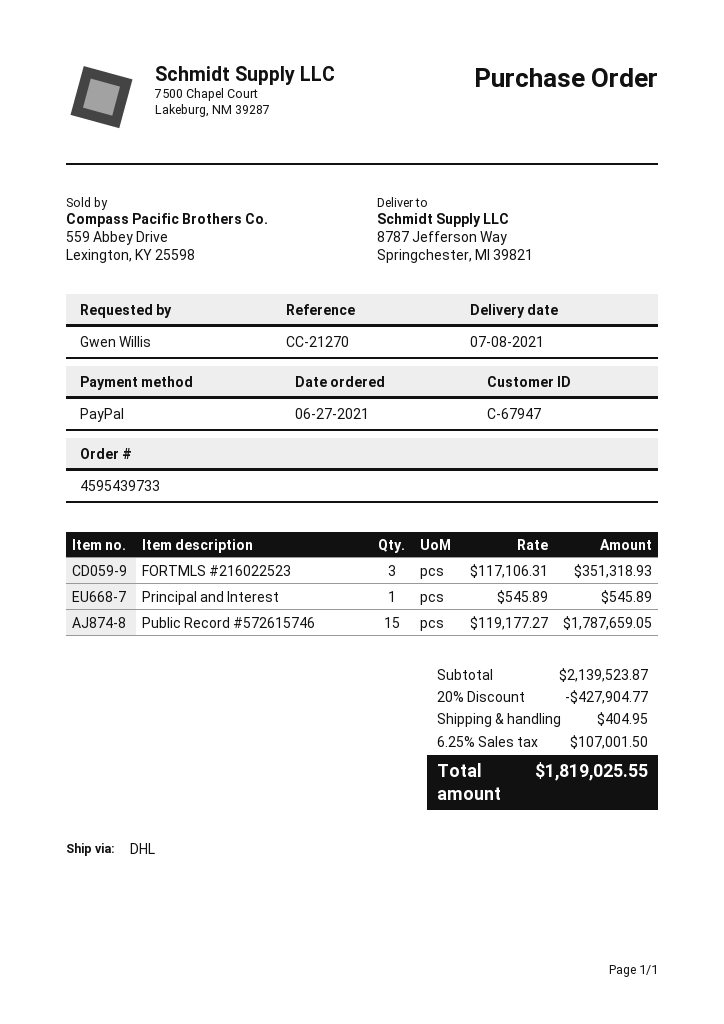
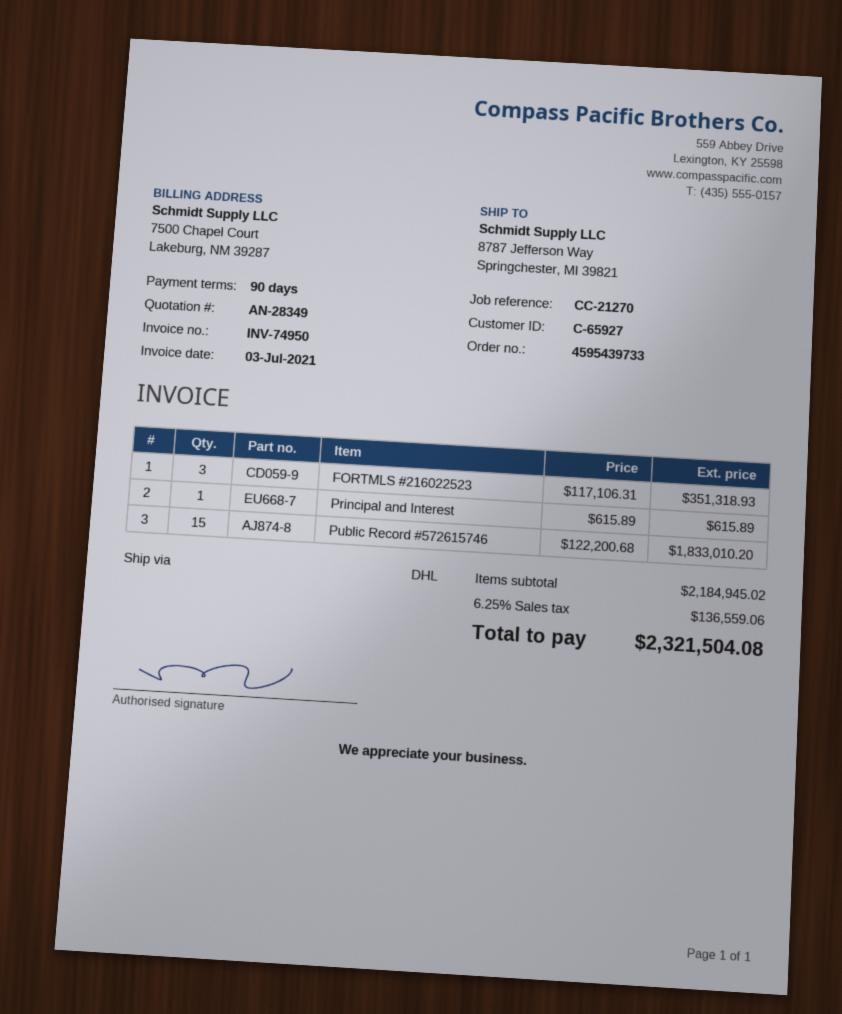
customer number: C-67947 -> C-65927
Principal and Interest: 1 x 545.89 = 545.89 -> 1 x 615.89 = 615.89
Public Record #572615746: 15 x 119177.27 = 1787659.05 -> 15 x 122200.68 = 1833010.20
subtotal: 2139523.87 -> 2184945.02
discount: 20% = 427904.77 -> none
shipping: 404.95 -> none
tax: 6.25% = 107001.50 -> 6.25% = 136559.06
total: 1819025.55 -> 2321504.08

